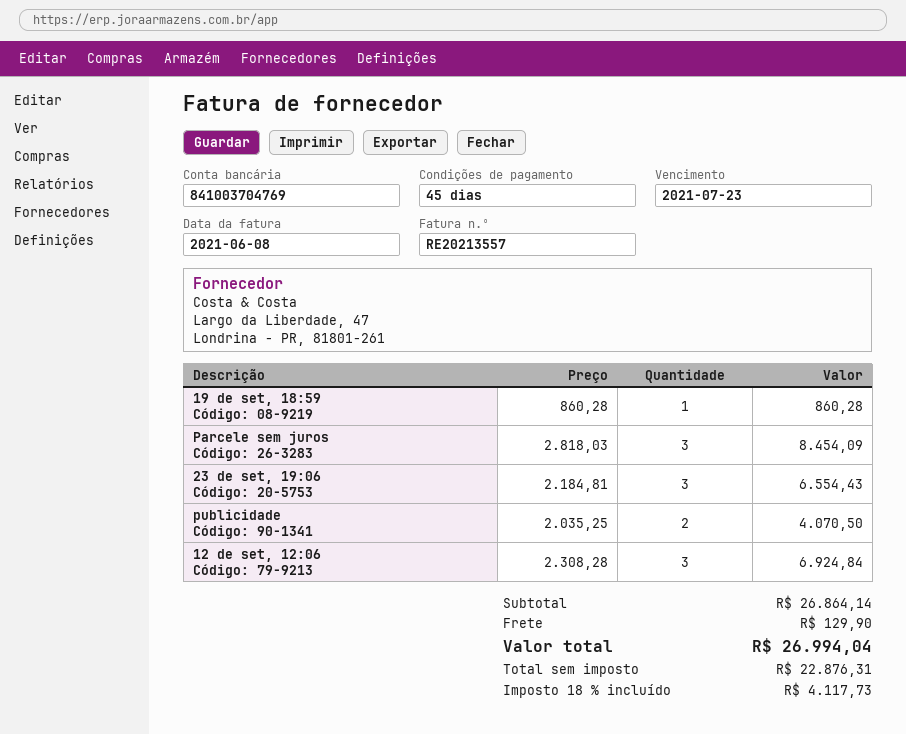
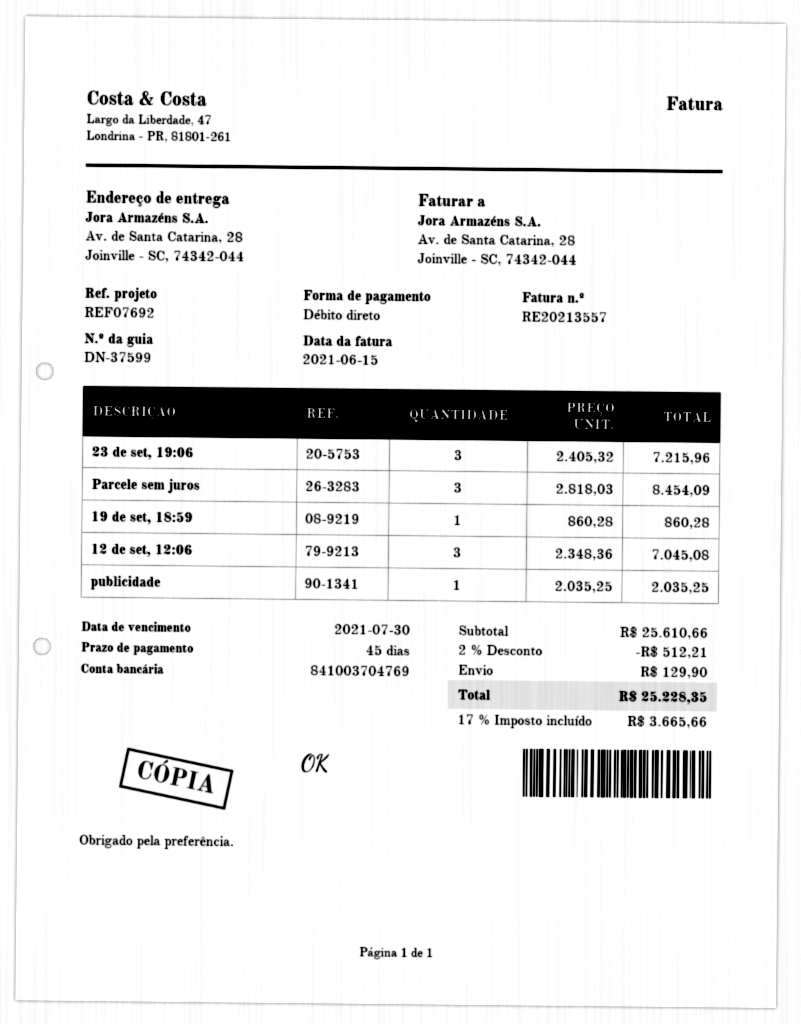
invoice date: 2021-06-08 -> 2021-06-15
due date: 2021-07-23 -> 2021-07-30
23 de set, 19:06: 3 x 2184.81 = 6554.43 -> 3 x 2405.32 = 7215.96
publicidade: 2 x 2035.25 = 4070.50 -> 1 x 2035.25 = 2035.25
12 de set, 12:06: 3 x 2308.28 = 6924.84 -> 3 x 2348.36 = 7045.08
subtotal: 26864.14 -> 25610.66
discount: none -> 2% = 512.21
tax: 18% = 4117.73 -> 17% = 3665.66
total: 26994.04 -> 25228.35

